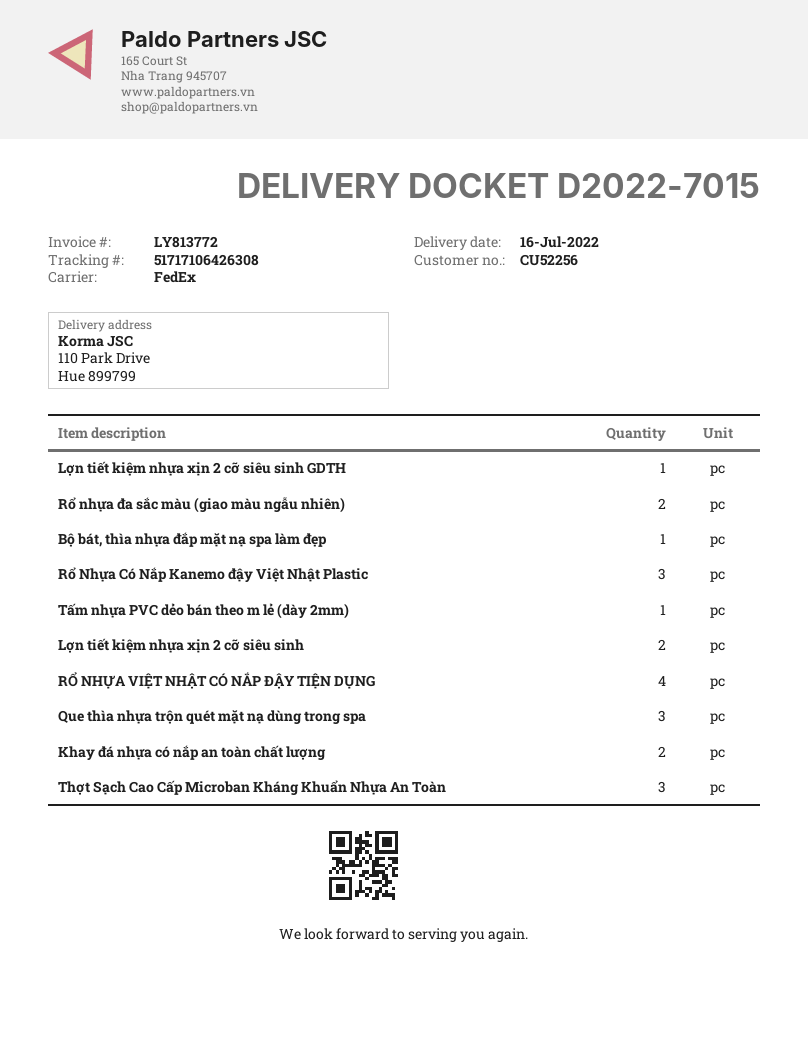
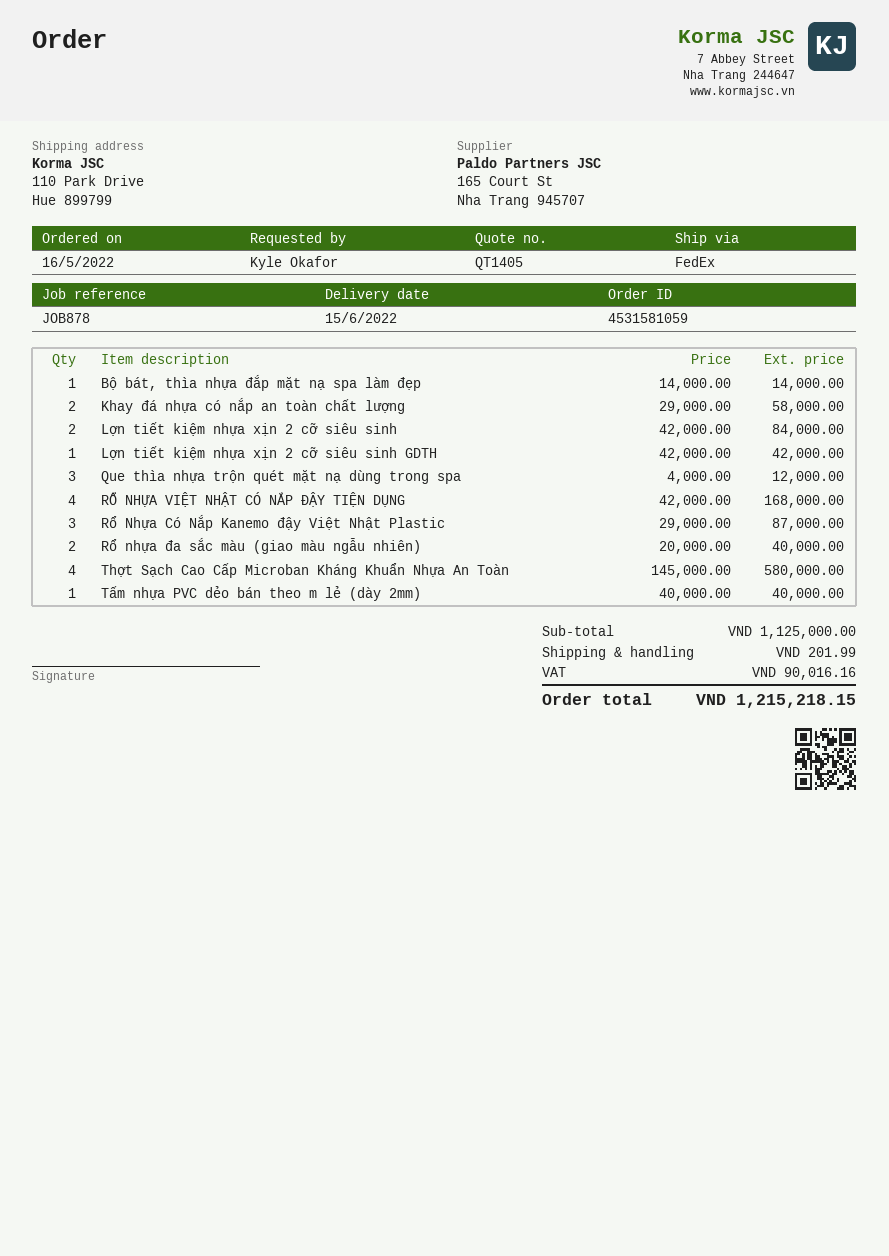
delivery date: 2022-07-16 -> 2022-06-15
Thợt Sạch Cao Cấp Microban Kháng Khuẩn Nhựa An Toàn: 3 -> 4

